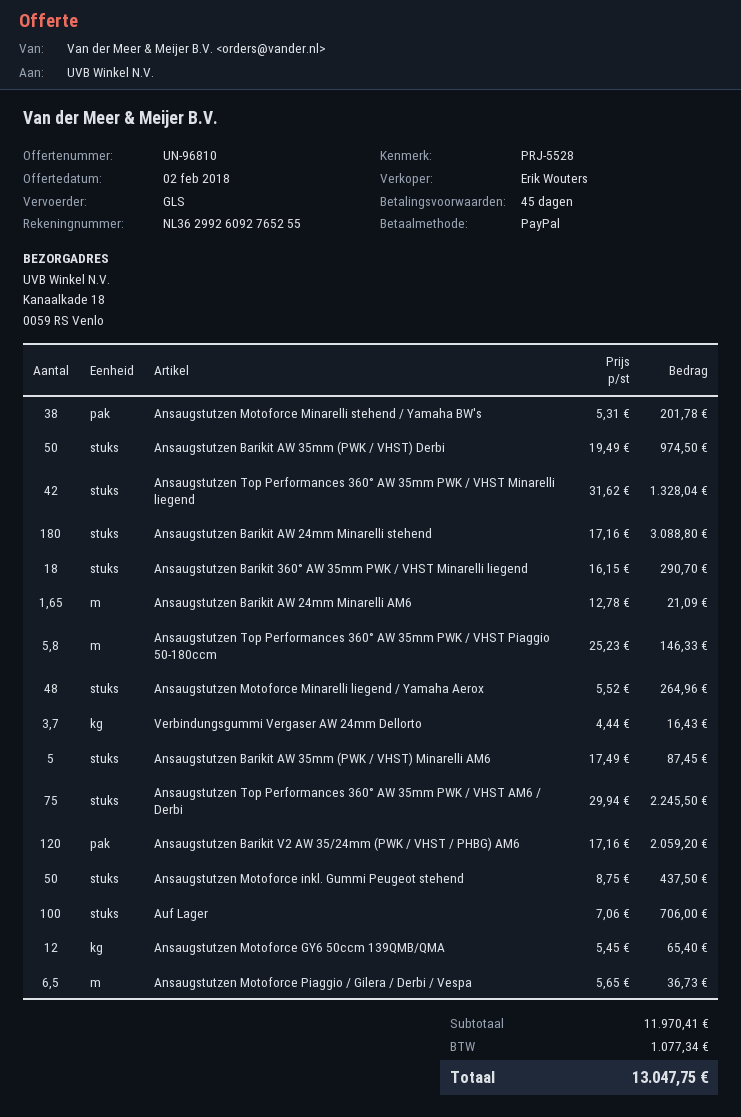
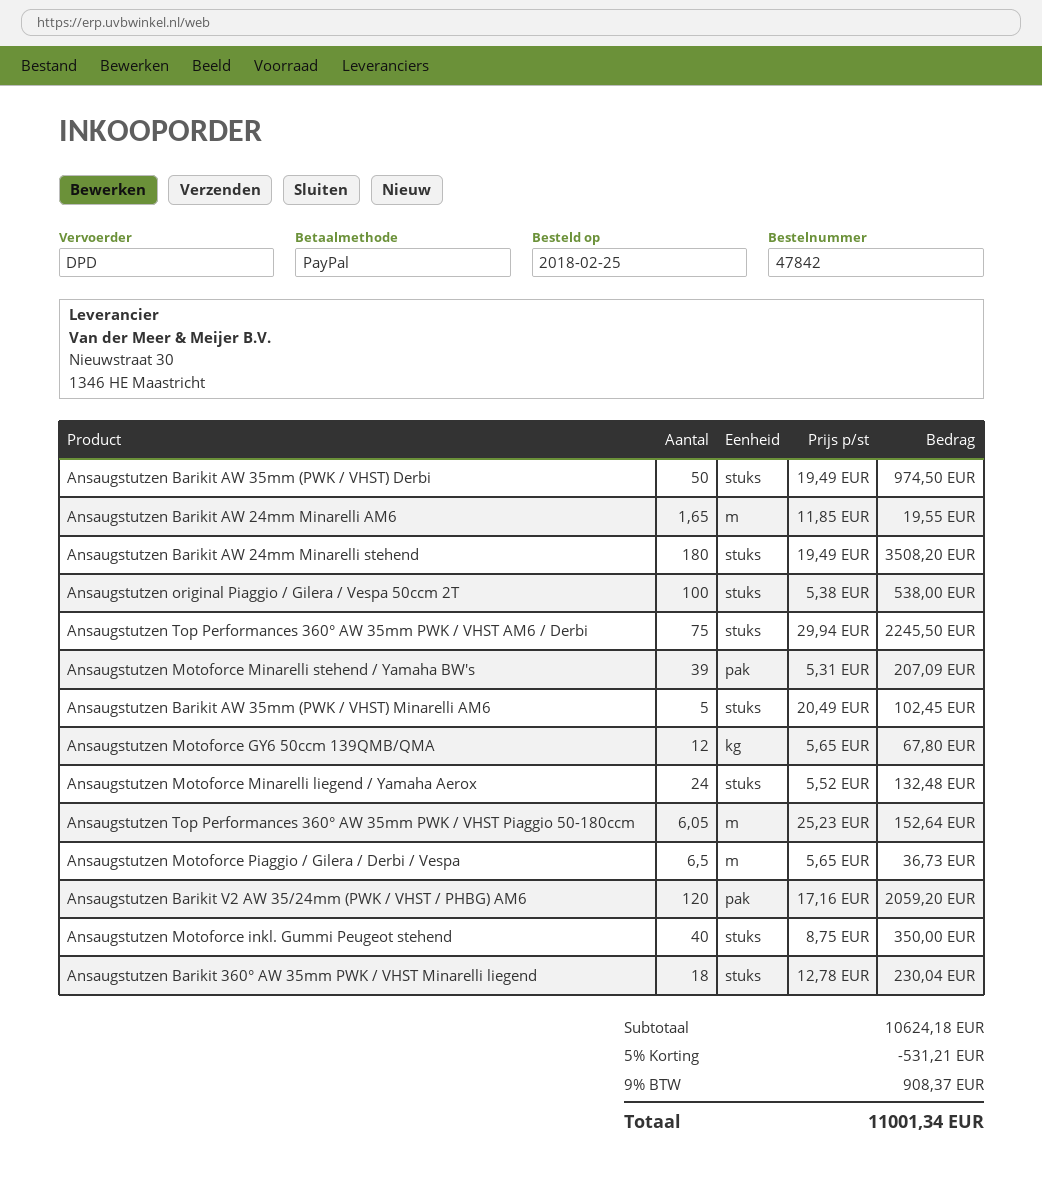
shipping method: GLS -> DPD
Ansaugstutzen Motoforce Minarelli stehend / Yamaha BW's: 38 x 5.31 = 201.78 -> 39 x 5.31 = 207.09
Ansaugstutzen Top Performances 360° AW 35mm PWK / VHST Minarelli liegend: 42 x 31.62 = 1328.04 -> none
Ansaugstutzen Barikit AW 24mm Minarelli stehend: 180 x 17.16 = 3088.80 -> 180 x 19.49 = 3508.20
Ansaugstutzen Barikit 360° AW 35mm PWK / VHST Minarelli liegend: 18 x 16.15 = 290.70 -> 18 x 12.78 = 230.04
Ansaugstutzen Barikit AW 24mm Minarelli AM6: 1.65 x 12.78 = 21.09 -> 1.65 x 11.85 = 19.55
Ansaugstutzen Top Performances 360° AW 35mm PWK / VHST Piaggio 50-180ccm: 5.8 x 25.23 = 146.33 -> 6.05 x 25.23 = 152.64
Ansaugstutzen Motoforce Minarelli liegend / Yamaha Aerox: 48 x 5.52 = 264.96 -> 24 x 5.52 = 132.48
Verbindungsgummi Vergaser AW 24mm Dellorto: 3.7 x 4.44 = 16.43 -> none
Ansaugstutzen Barikit AW 35mm (PWK / VHST) Minarelli AM6: 5 x 17.49 = 87.45 -> 5 x 20.49 = 102.45
Ansaugstutzen Motoforce inkl. Gummi Peugeot stehend: 50 x 8.75 = 437.50 -> 40 x 8.75 = 350.00
Auf Lager: 100 x 7.06 = 706.00 -> none
Ansaugstutzen Motoforce GY6 50ccm 139QMB/QMA: 12 x 5.45 = 65.40 -> 12 x 5.65 = 67.80
Ansaugstutzen original Piaggio / Gilera / Vespa 50ccm 2T: none -> 100 x 5.38 = 538.00
subtotal: 11970.41 -> 10624.18
discount: none -> 5% = 531.21
tax: 1077.34 -> 908.37
total: 13047.75 -> 11001.34

